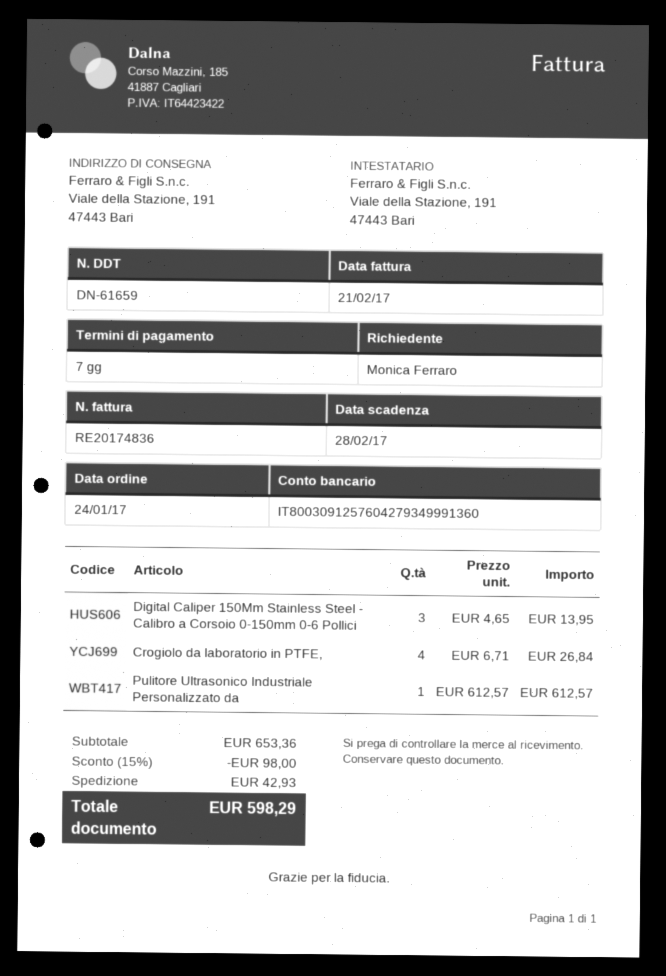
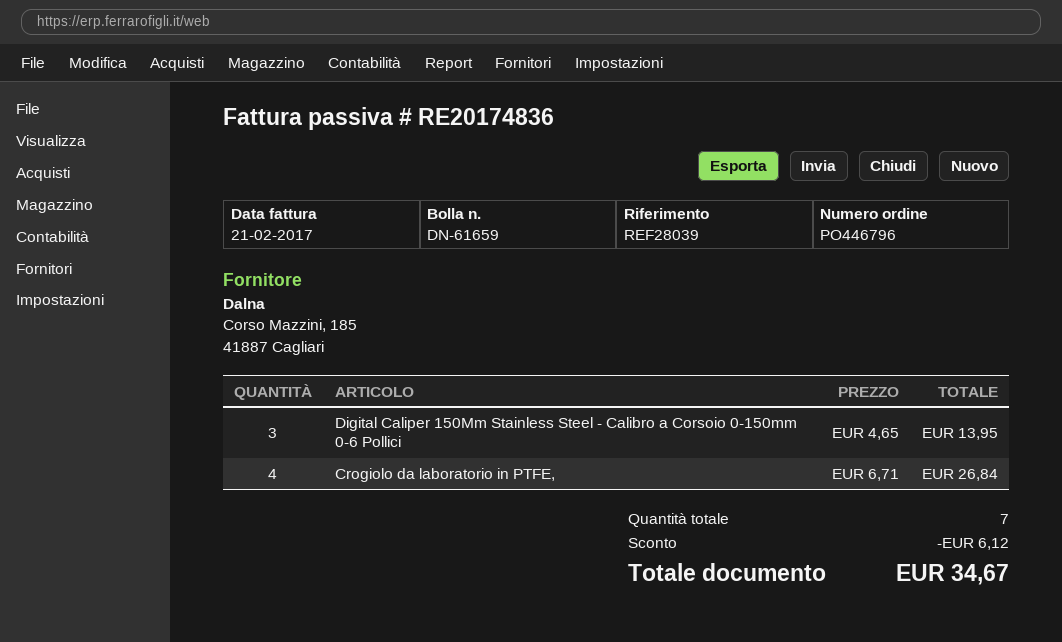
Pulitore Ultrasonico Industriale Personalizzato da: 1 x 612.57 = 612.57 -> none
discount: 98.00 -> 6.12
shipping: 42.93 -> none
total: 598.29 -> 34.67

